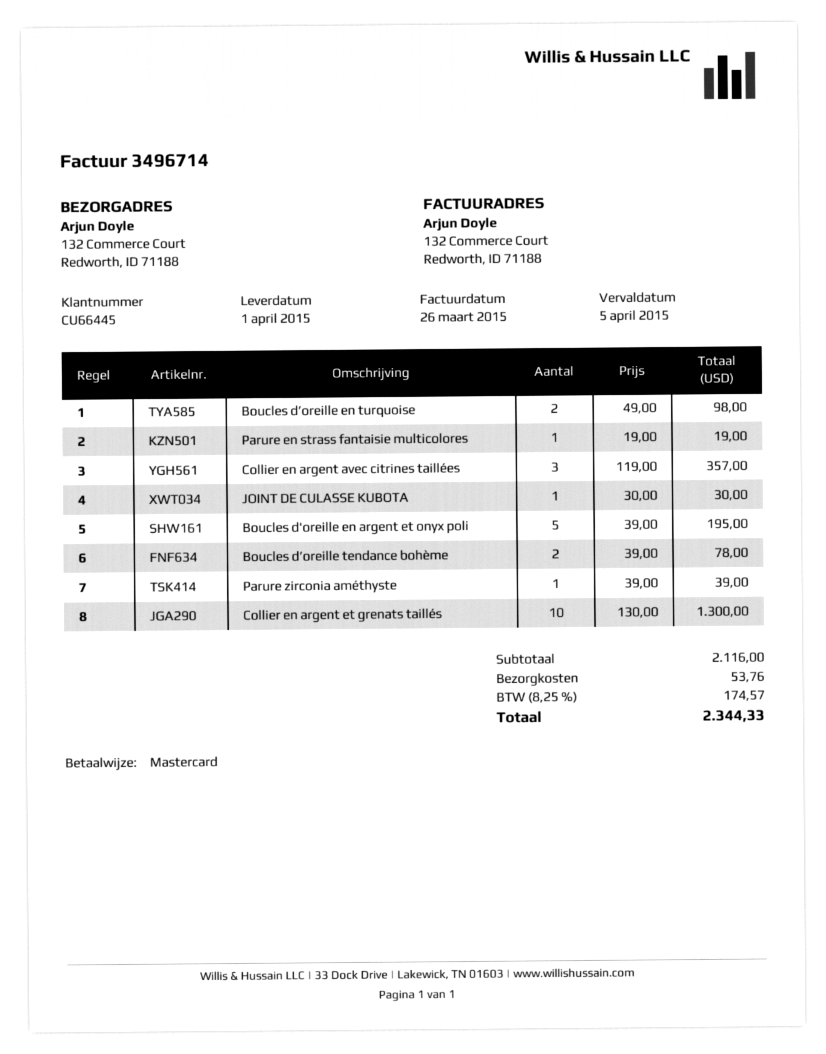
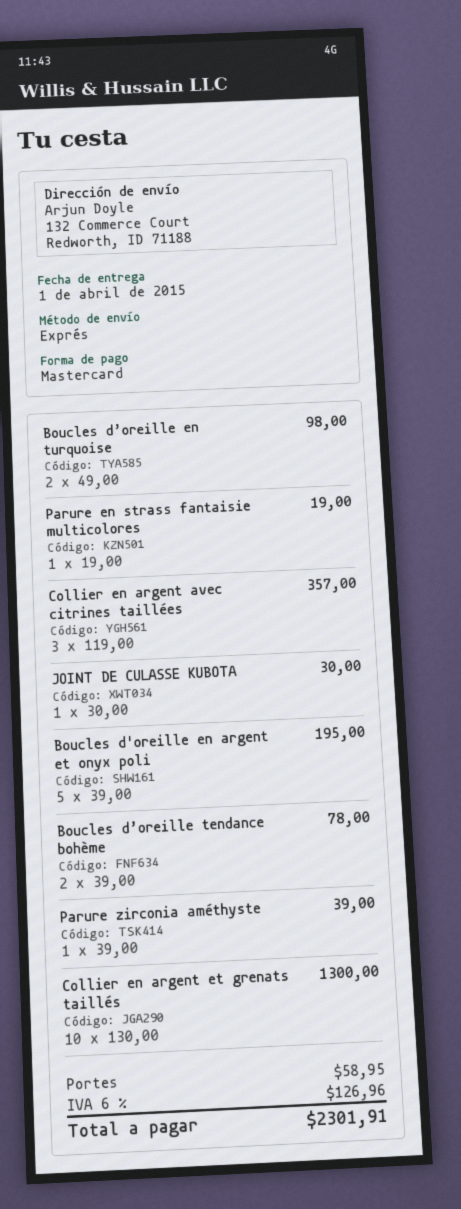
shipping: 53.76 -> 58.95
tax: 8.25% = 174.57 -> 6% = 126.96
total: 2344.33 -> 2301.91

